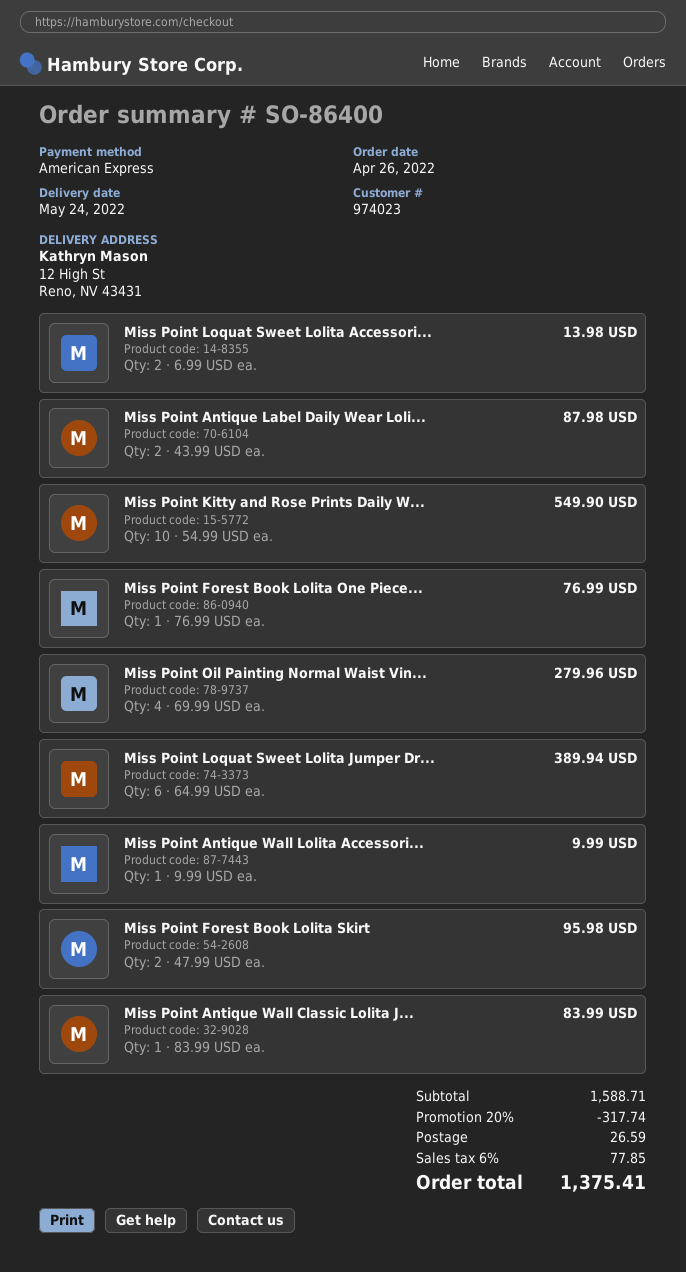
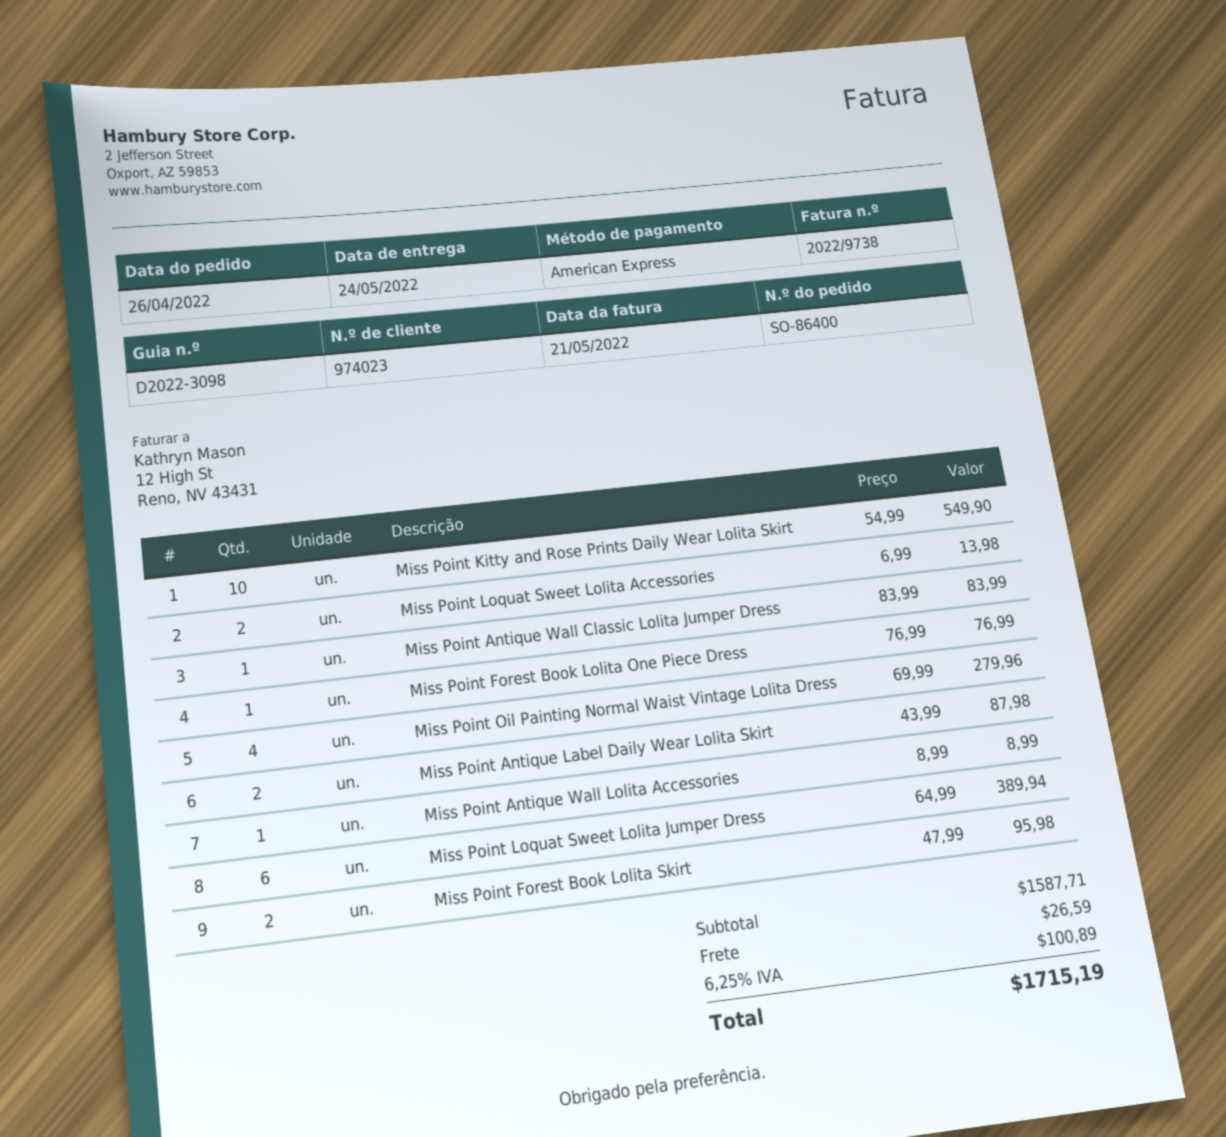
Miss Point Antique Wall Lolita Accessori...: 1 x 9.99 = 9.99 -> 1 x 8.99 = 8.99
subtotal: 1588.71 -> 1587.71
discount: 20% = 317.74 -> none
tax: 6% = 77.85 -> 6.25% = 100.89
total: 1375.41 -> 1715.19

